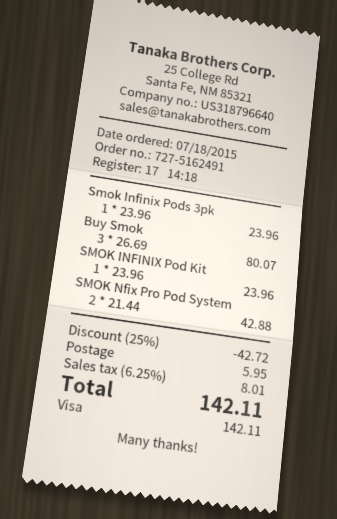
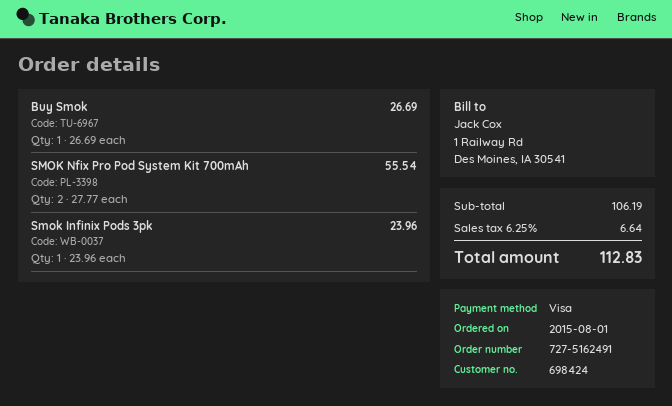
order date: 2015-07-18 -> 2015-08-01
Buy Smok: 3 x 26.69 = 80.07 -> 1 x 26.69 = 26.69
SMOK INFINIX Pod Kit: 1 x 23.96 = 23.96 -> none
SMOK Nfix Pro Pod System: 2 x 21.44 = 42.88 -> 2 x 27.77 = 55.54
discount: 25% = 42.72 -> none
shipping: 5.95 -> none
tax: 6.25% = 8.01 -> 6.25% = 6.64
total: 142.11 -> 112.83

